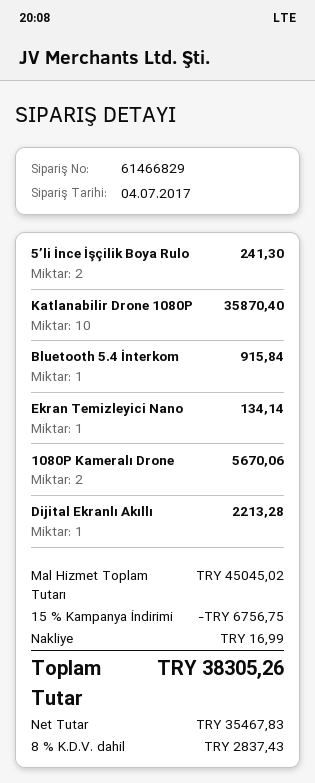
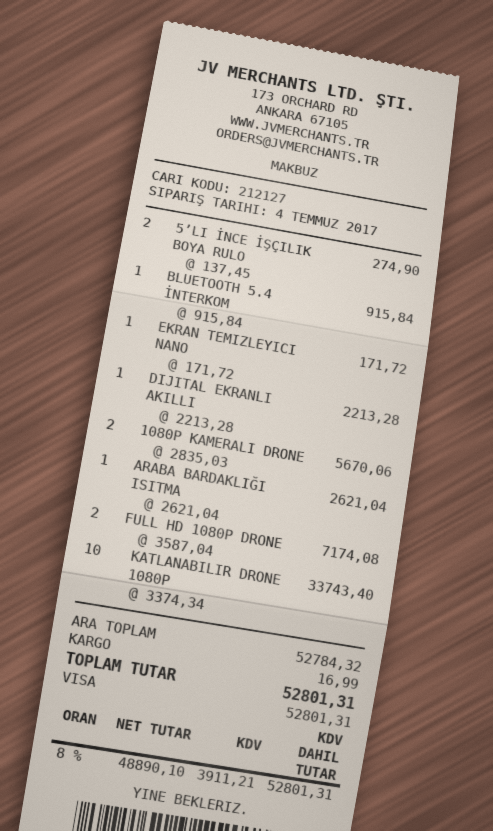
5’li İnce İşçilik Boya Rulo: 2 for 241.30 -> 2 for 274.90
Katlanabilir Drone 1080P: 10 for 35870.40 -> 10 for 33743.40
Ekran Temizleyici Nano: 1 for 134.14 -> 1 for 171.72
ARABA BARDAKLIĞI ISITMA: none -> 1 for 2621.04
FULL HD 1080P DRONE: none -> 2 for 7174.08
subtotal: 45045.02 -> 52784.32
discount: 15% = 6756.75 -> none
net: 35467.83 -> 48890.10
tax: 8% = 2837.43 -> 8% = 3911.21
total: 38305.26 -> 52801.31

